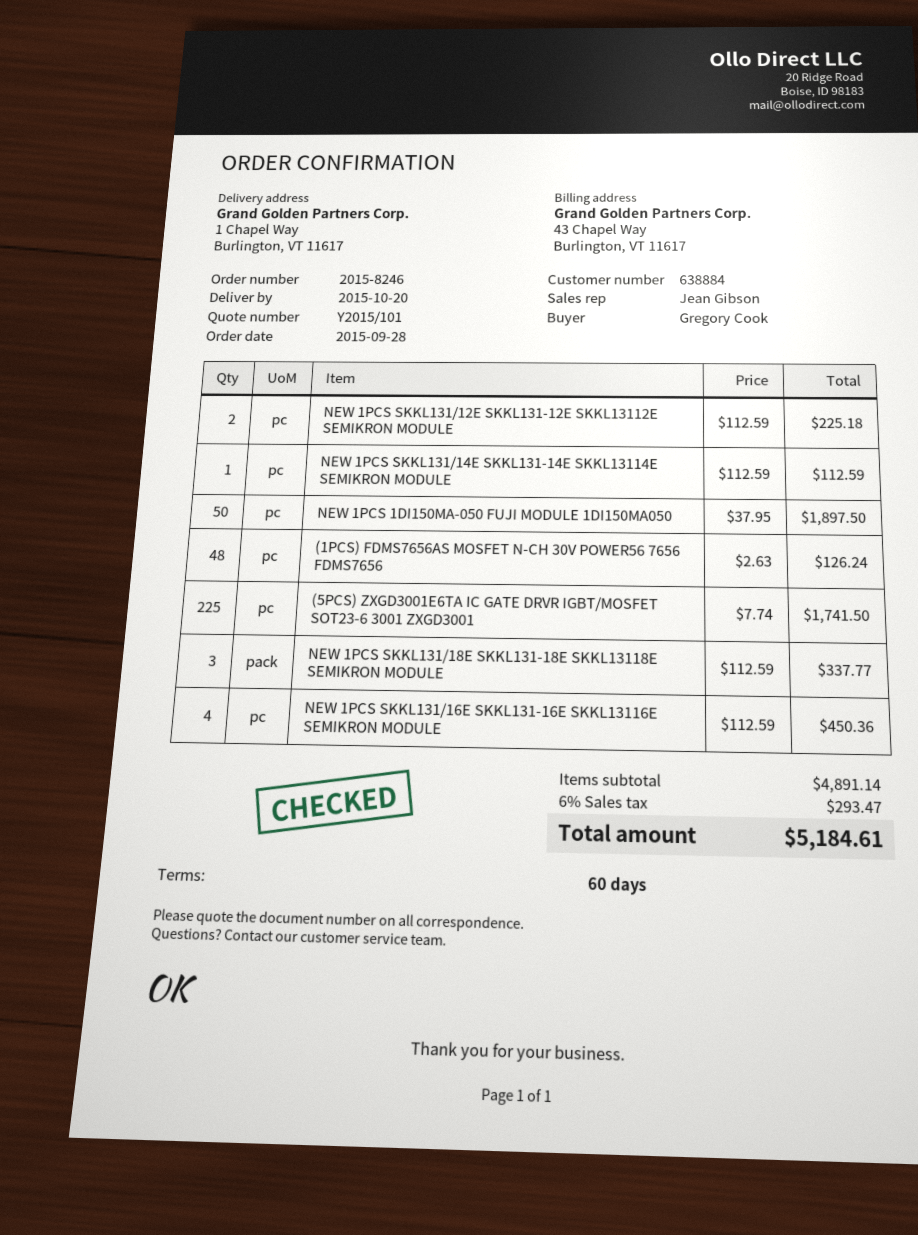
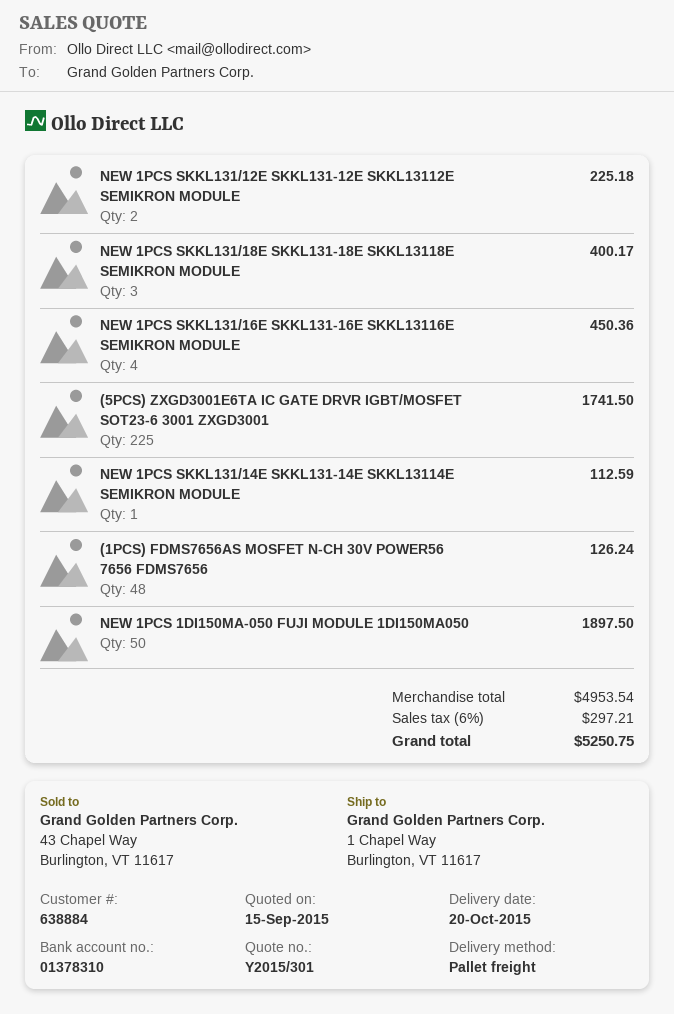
quote number: Y2015/101 -> Y2015/301
NEW 1PCS SKKL131/18E SKKL131-18E SKKL13118E SEMIKRON MODULE: 3 for 337.77 -> 3 for 400.17
subtotal: 4891.14 -> 4953.54
tax: 6% = 293.47 -> 6% = 297.21
total: 5184.61 -> 5250.75

